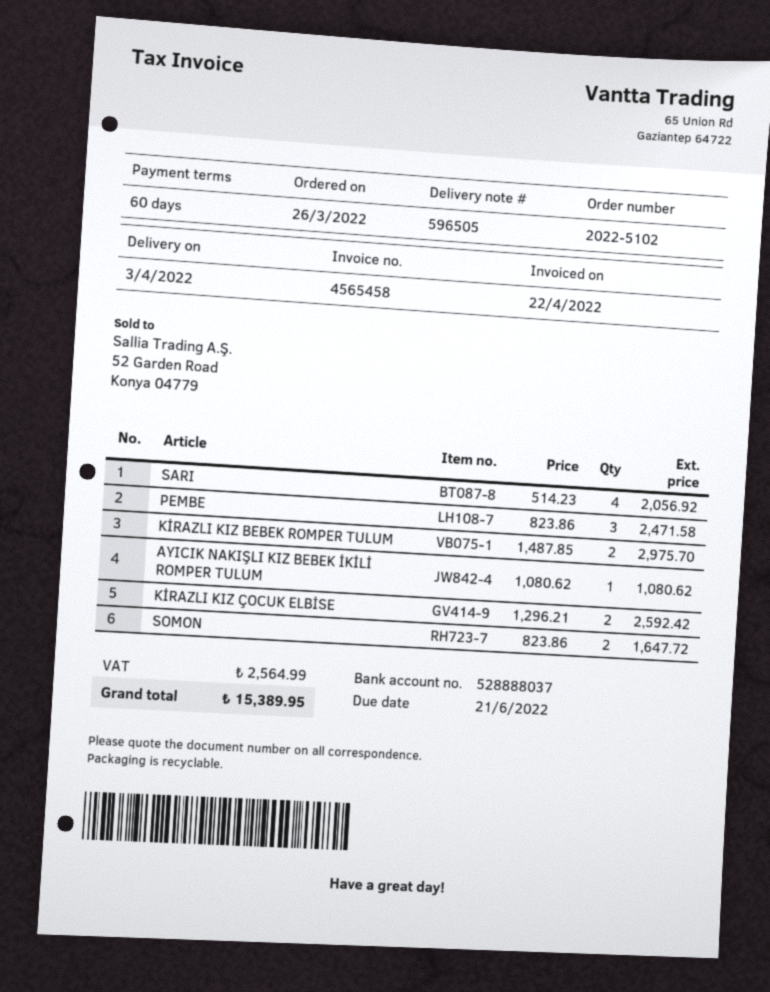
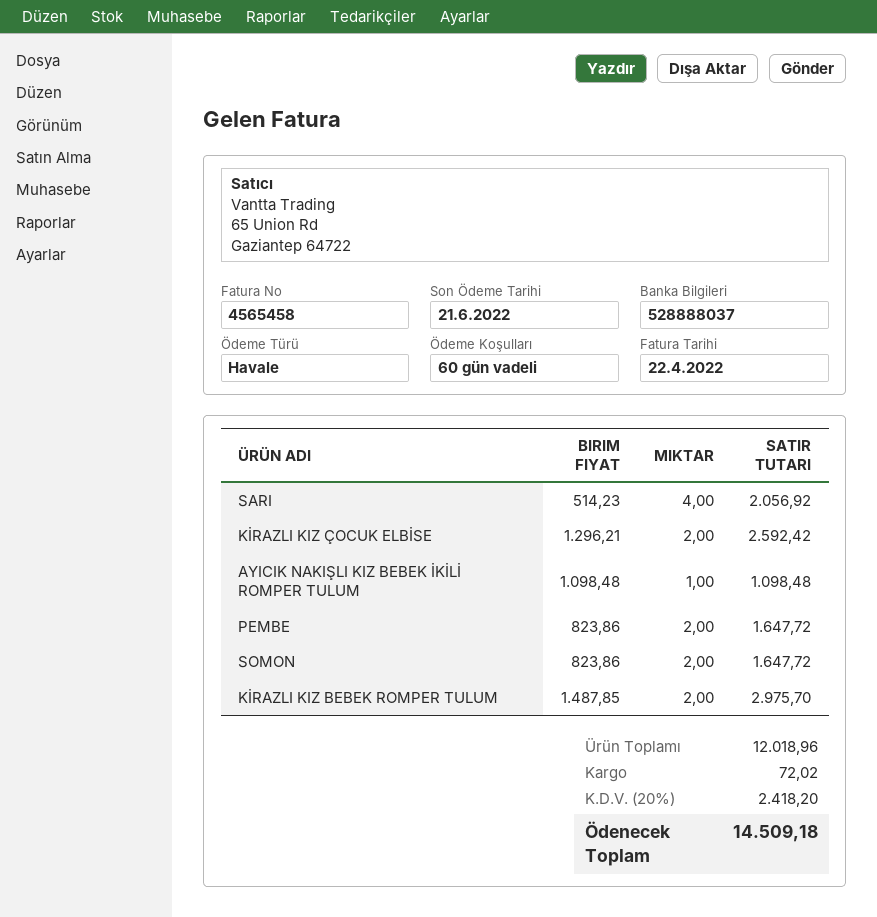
PEMBE: 3 x 823.86 = 2471.58 -> 2 x 823.86 = 1647.72
AYICIK NAKIŞLI KIZ BEBEK İKİLİ ROMPER TULUM: 1 x 1080.62 = 1080.62 -> 1 x 1098.48 = 1098.48
shipping: none -> 72.02
tax: 2564.99 -> 2418.20
total: 15389.95 -> 14509.18

